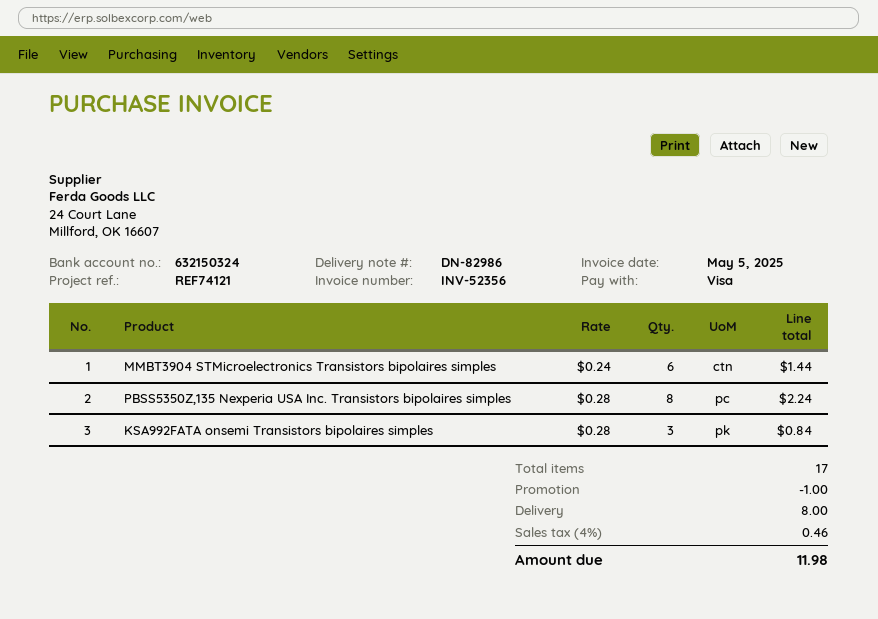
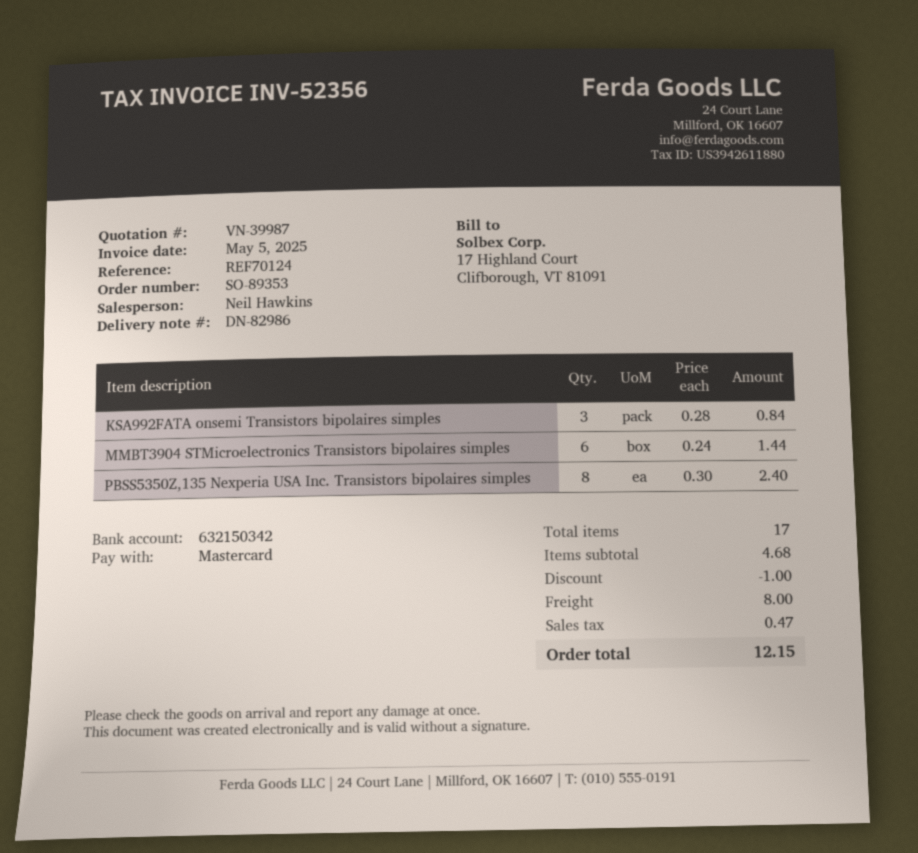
reference: REF74121 -> REF70124
payment method: Visa -> Mastercard
bank account: 632150324 -> 632150342
PBSS5350Z,135 Nexperia USA Inc. Transistors bipolaires simples: 8 x 0.28 = 2.24 -> 8 x 0.30 = 2.40
tax: 0.46 -> 0.47
total: 11.98 -> 12.15

